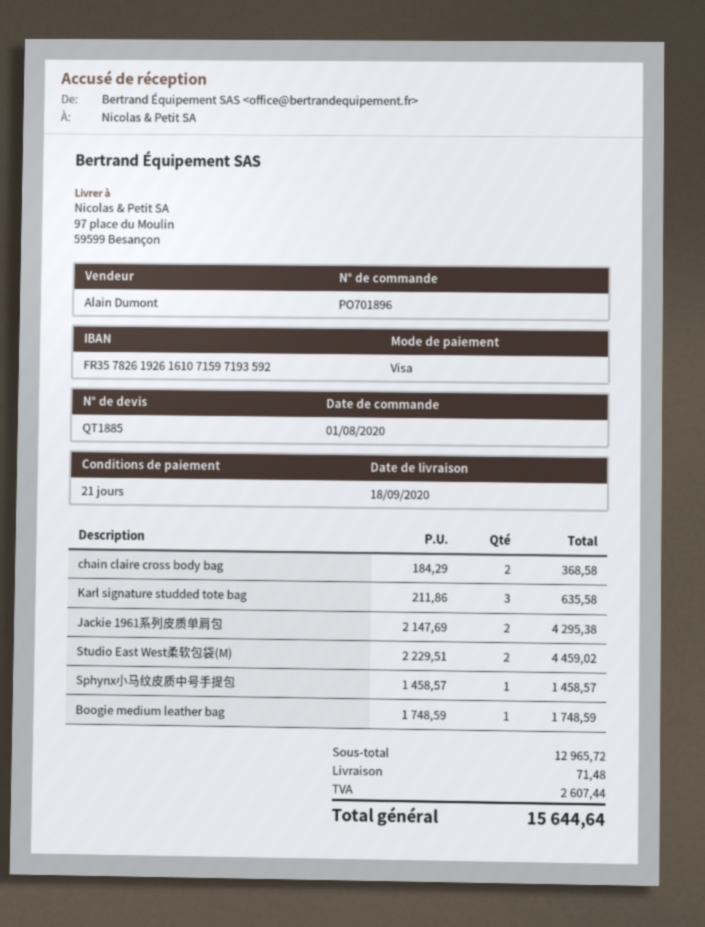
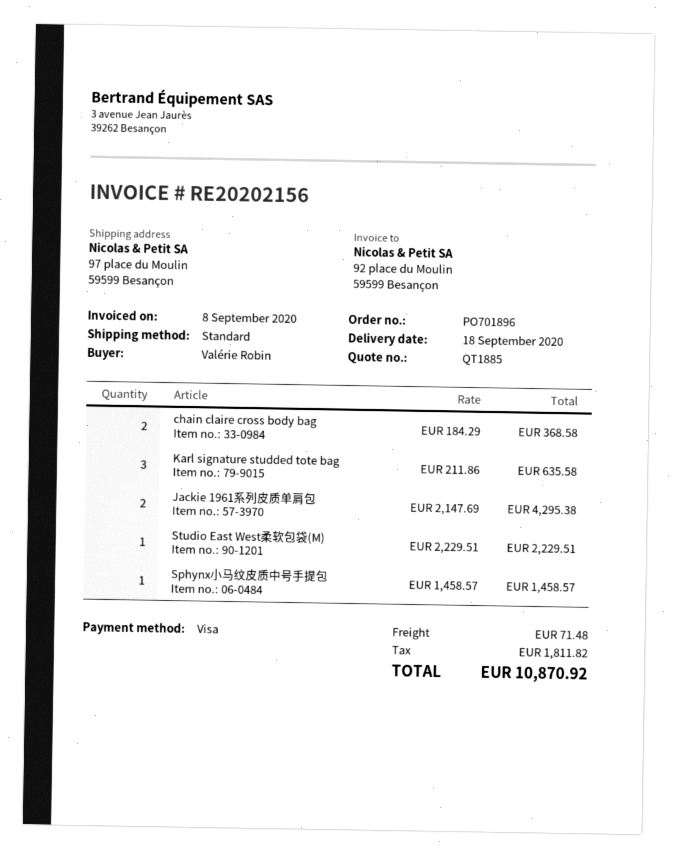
Studio East West柔软包袋(M): 2 x 2229.51 = 4459.02 -> 1 x 2229.51 = 2229.51
Boogie medium leather bag: 1 x 1748.59 = 1748.59 -> none
tax: 2607.44 -> 1811.82
total: 15644.64 -> 10870.92

